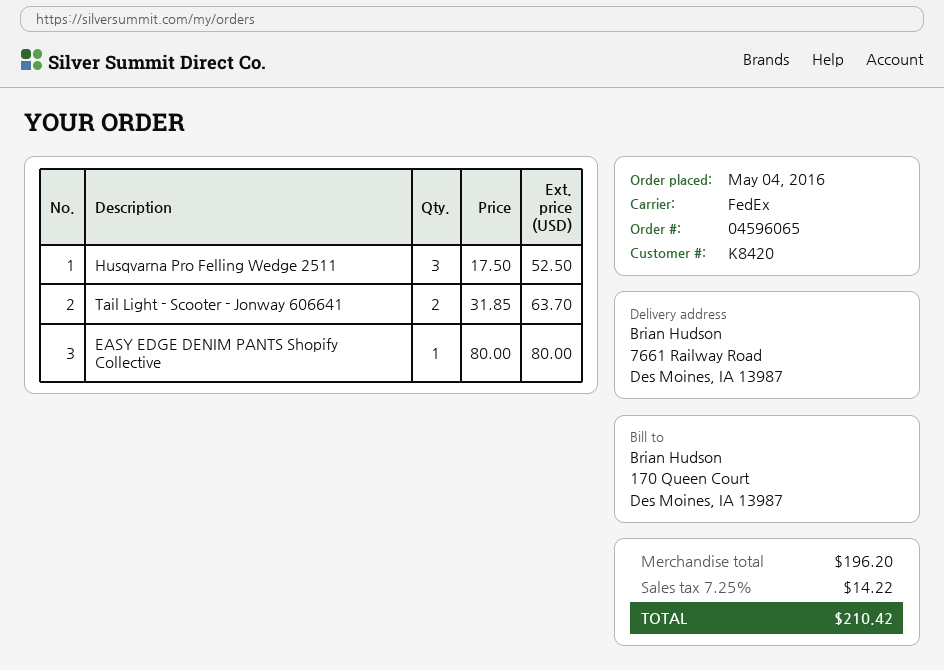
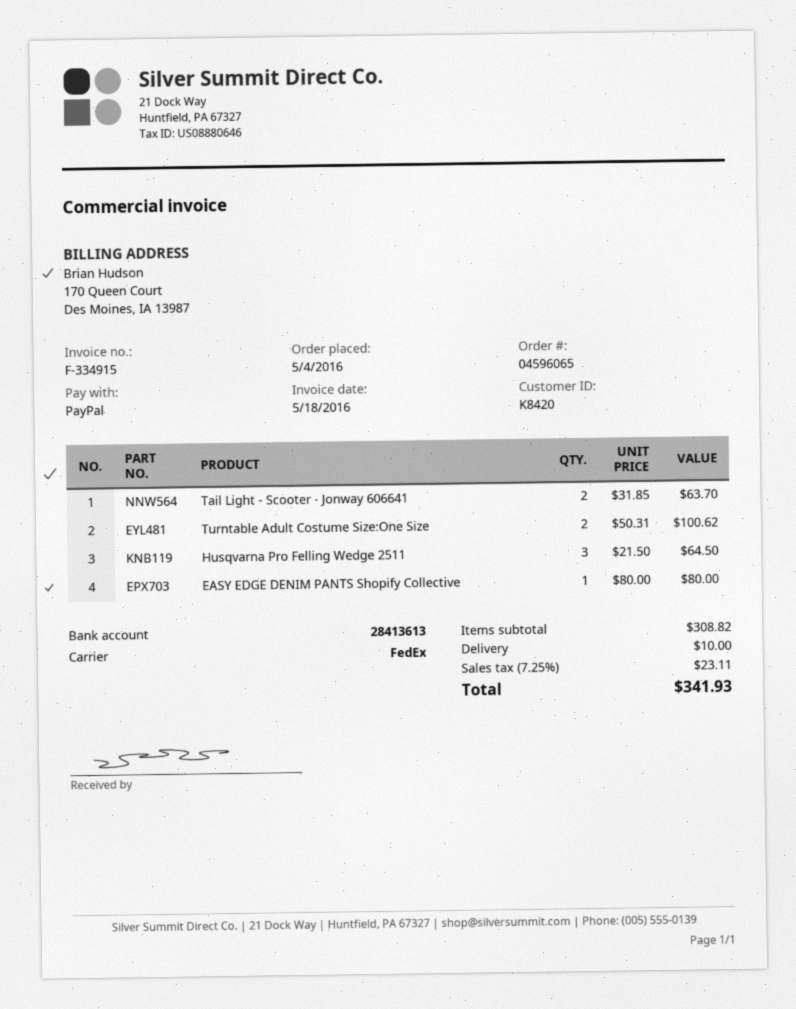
Husqvarna Pro Felling Wedge 2511: 3 x 17.50 = 52.50 -> 3 x 21.50 = 64.50
Turntable Adult Costume Size:One Size: none -> 2 x 50.31 = 100.62
subtotal: 196.20 -> 308.82
shipping: none -> 10.00
tax: 7.25% = 14.22 -> 7.25% = 23.11
total: 210.42 -> 341.93

